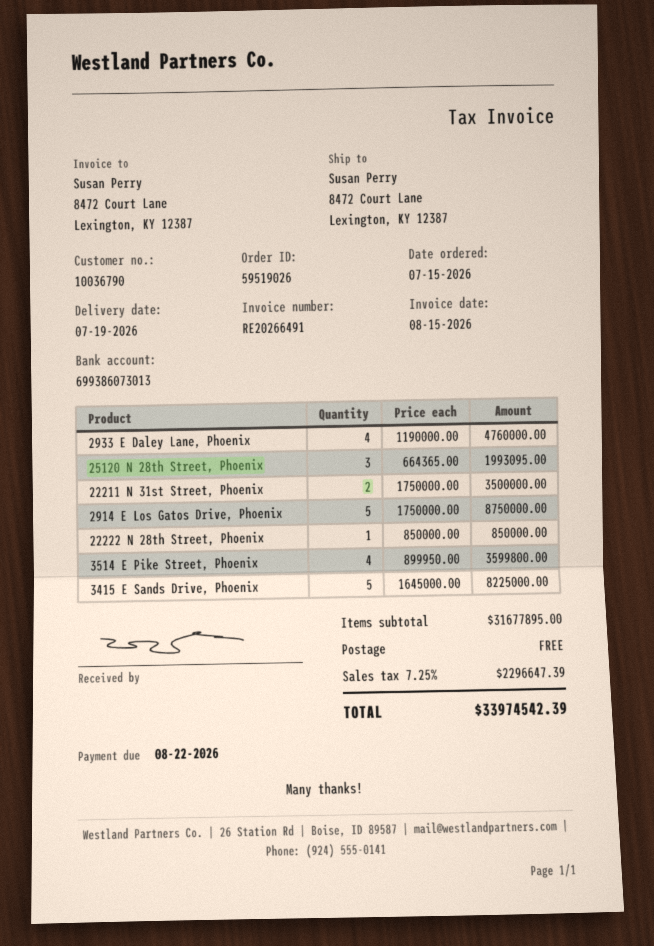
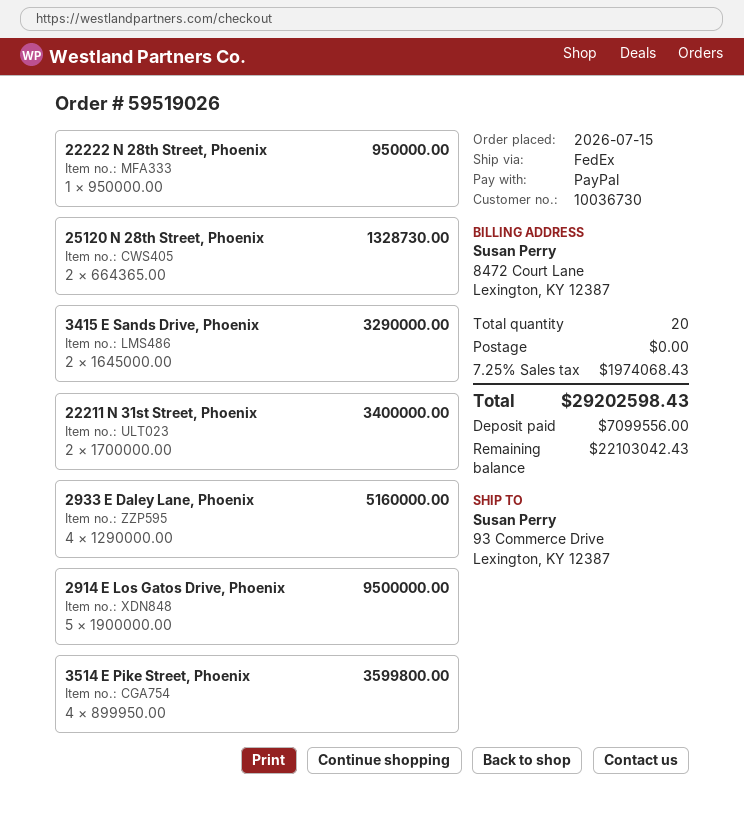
customer number: 10036790 -> 10036730
ship to: 8472 Court Lane, Lexington, KY 12387 -> 93 Commerce Drive, Lexington, KY 12387
2933 E Daley Lane, Phoenix: 4 x 1190000.00 = 4760000.00 -> 4 x 1290000.00 = 5160000.00
25120 N 28th Street, Phoenix: 3 x 664365.00 = 1993095.00 -> 2 x 664365.00 = 1328730.00
22211 N 31st Street, Phoenix: 2 x 1750000.00 = 3500000.00 -> 2 x 1700000.00 = 3400000.00
2914 E Los Gatos Drive, Phoenix: 5 x 1750000.00 = 8750000.00 -> 5 x 1900000.00 = 9500000.00
22222 N 28th Street, Phoenix: 1 x 850000.00 = 850000.00 -> 1 x 950000.00 = 950000.00
3415 E Sands Drive, Phoenix: 5 x 1645000.00 = 8225000.00 -> 2 x 1645000.00 = 3290000.00
tax: 7.25% = 2296647.39 -> 7.25% = 1974068.43
total: 33974542.39 -> 29202598.43

